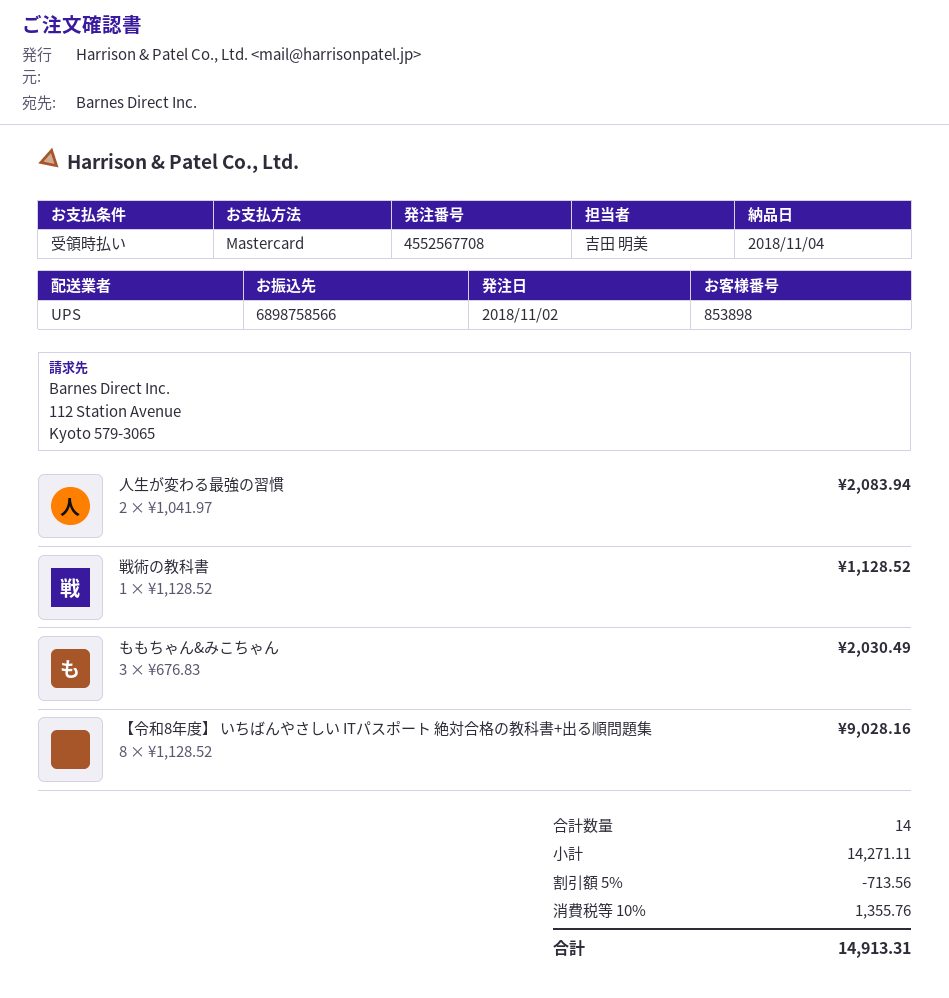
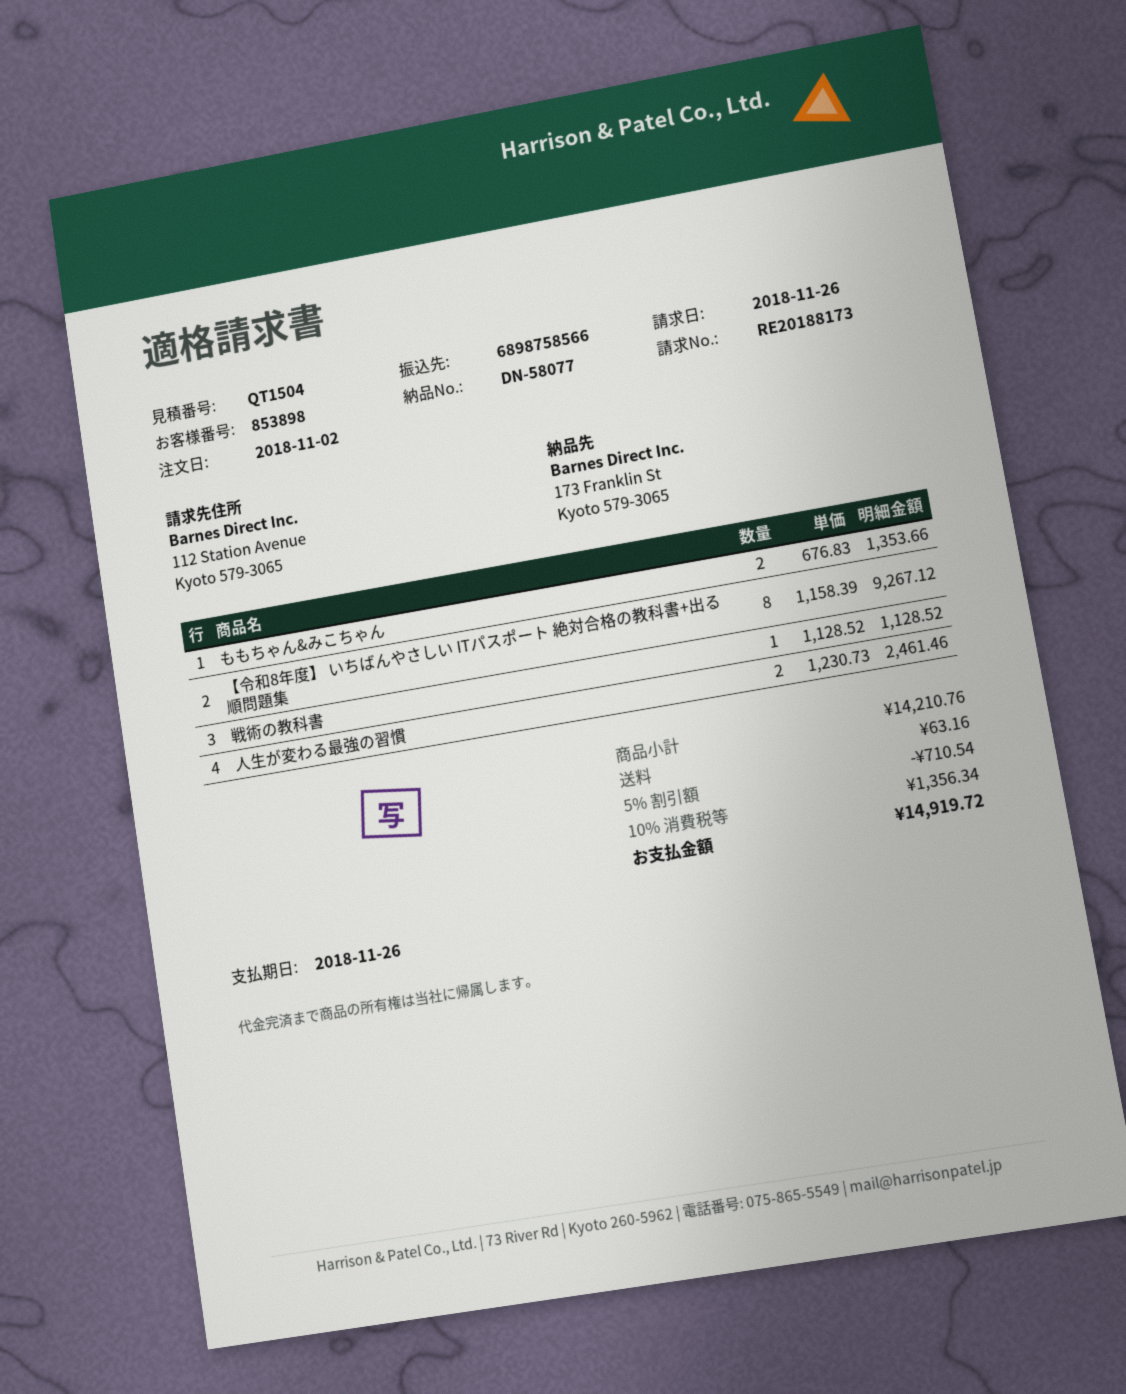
人生が変わる最強の習慣: 2 x 1041.97 = 2083.94 -> 2 x 1230.73 = 2461.46
ももちゃん&みこちゃん: 3 x 676.83 = 2030.49 -> 2 x 676.83 = 1353.66
【令和8年度】 いちばんやさしい ITパスポート 絶対合格の教科書+出る順問題集: 8 x 1128.52 = 9028.16 -> 8 x 1158.39 = 9267.12
subtotal: 14271.11 -> 14210.76
discount: 5% = 713.56 -> 5% = 710.54
shipping: none -> 63.16
tax: 10% = 1355.76 -> 10% = 1356.34
total: 14913.31 -> 14919.72

